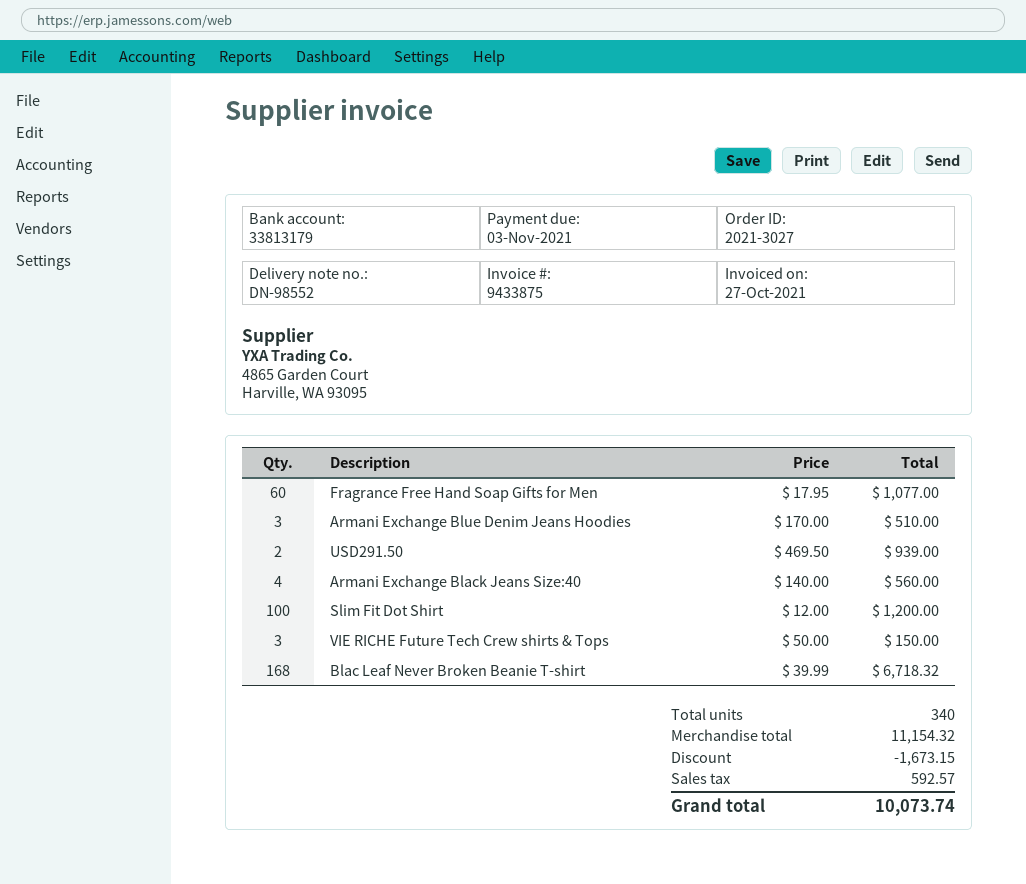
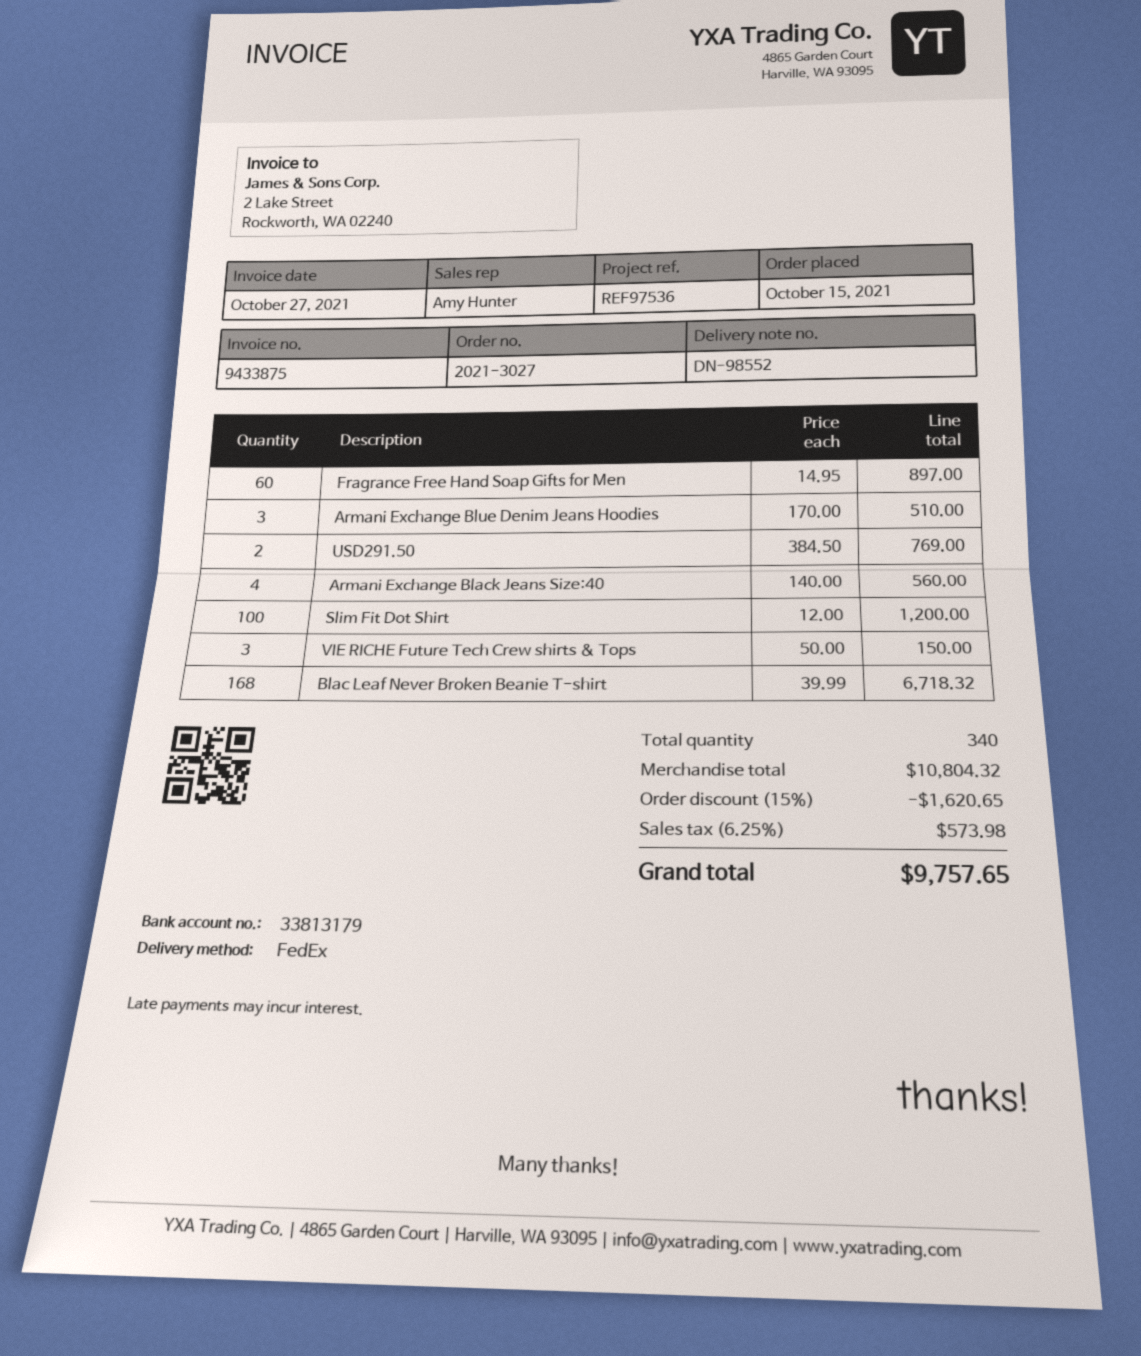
Fragrance Free Hand Soap Gifts for Men: 60 x 17.95 = 1077.00 -> 60 x 14.95 = 897.00
USD291.50: 2 x 469.50 = 939.00 -> 2 x 384.50 = 769.00
subtotal: 11154.32 -> 10804.32
discount: 1673.15 -> 1620.65
tax: 592.57 -> 573.98
total: 10073.74 -> 9757.65

